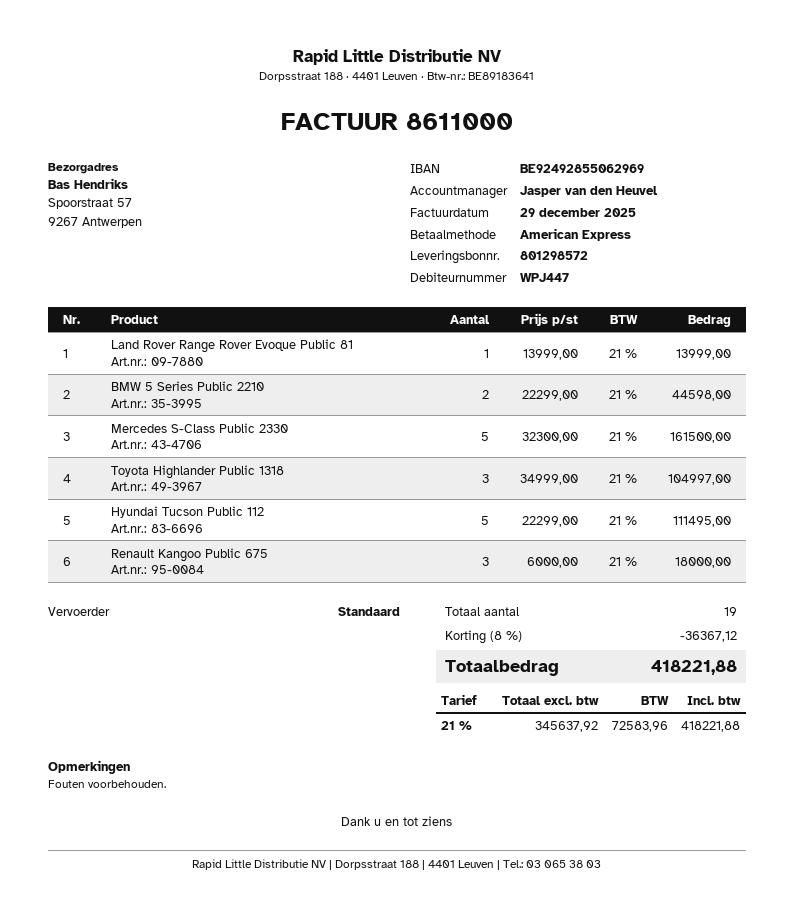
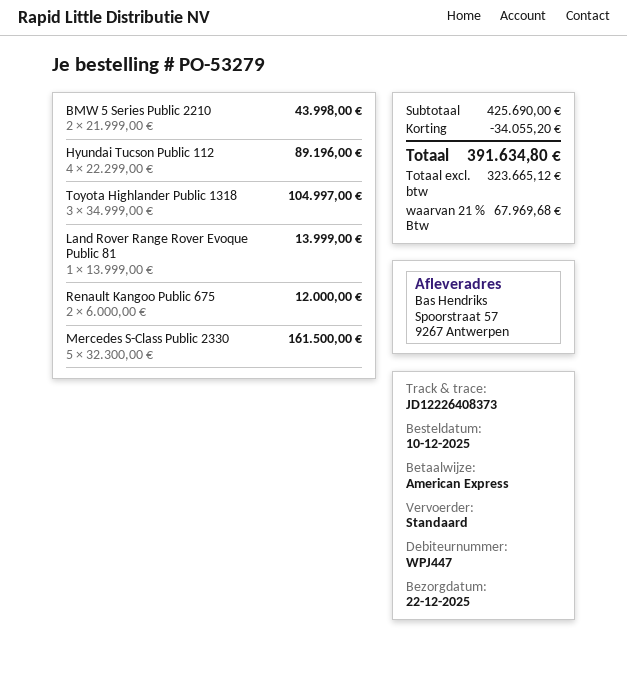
BMW 5 Series Public 2210: 2 x 22299.00 = 44598.00 -> 2 x 21999.00 = 43998.00
Hyundai Tucson Public 112: 5 x 22299.00 = 111495.00 -> 4 x 22299.00 = 89196.00
Renault Kangoo Public 675: 3 x 6000.00 = 18000.00 -> 2 x 6000.00 = 12000.00
discount: 36367.12 -> 34055.20
net: 345637.92 -> 323665.12
tax: 21% = 72583.96 -> 21% = 67969.68
total: 418221.88 -> 391634.80

